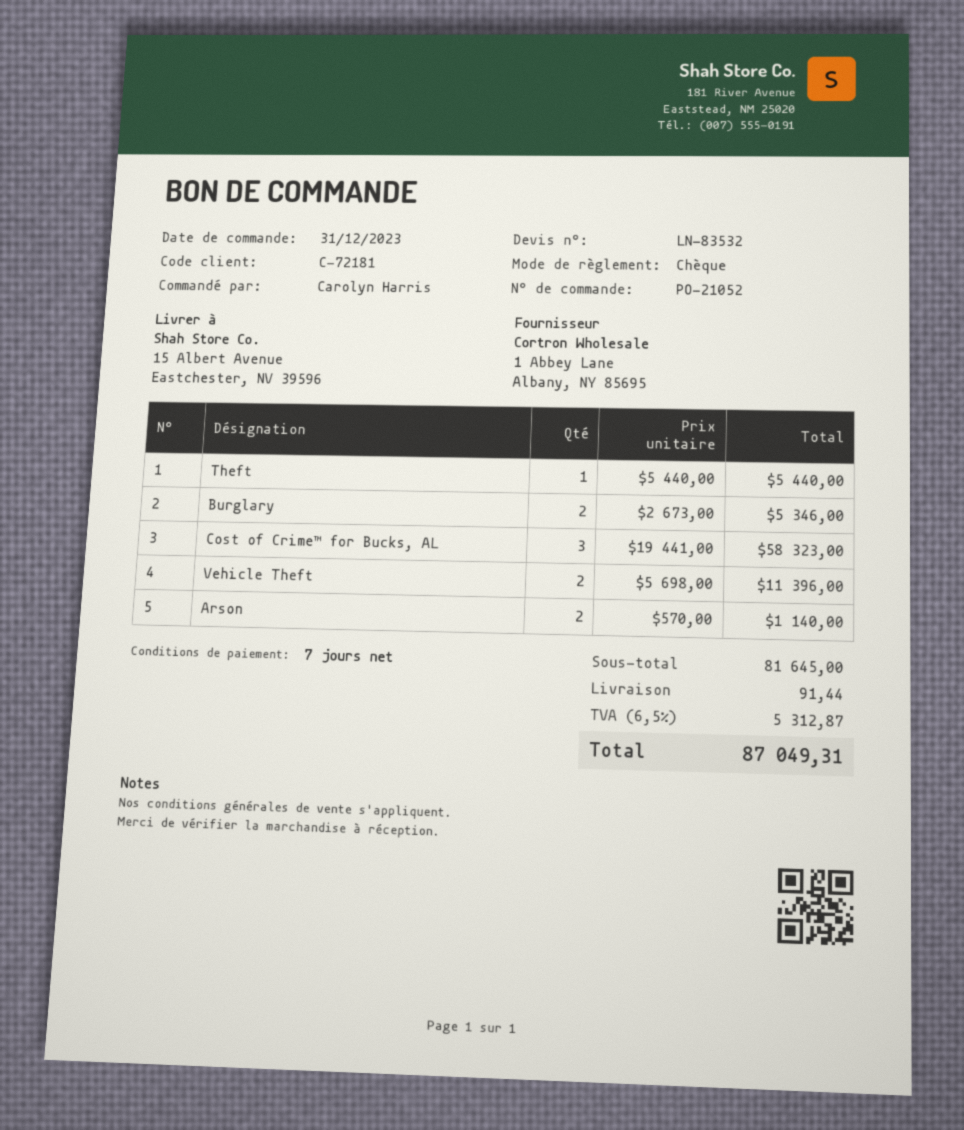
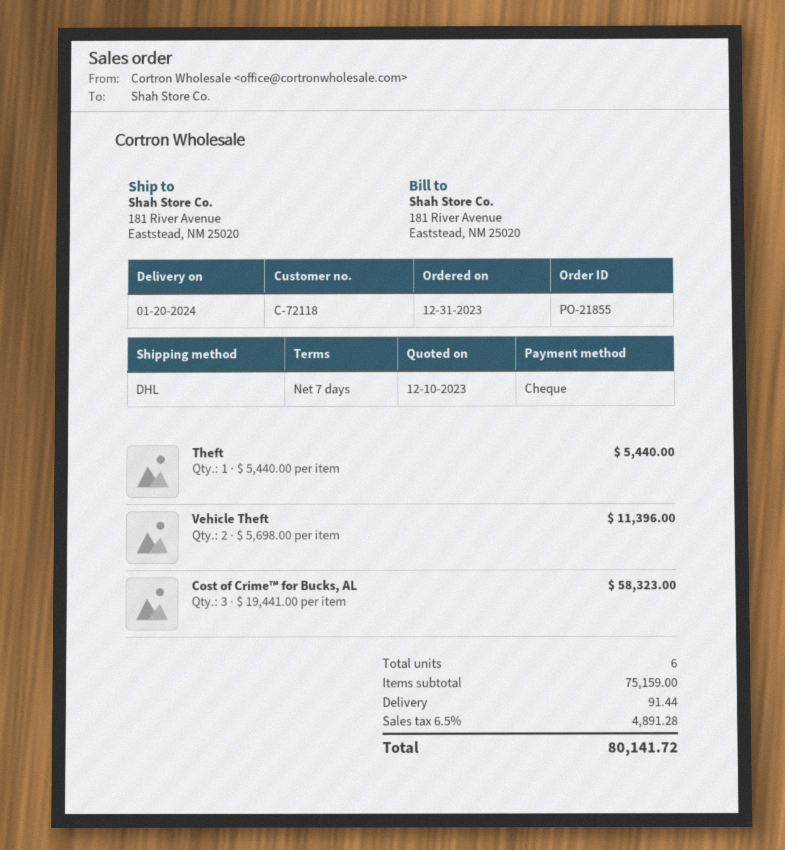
order number: PO-21052 -> PO-21855
customer number: C-72181 -> C-72118
ship to: 15 Albert Avenue, Eastchester, NV 39596 -> 181 River Avenue, Eaststead, NM 25020
Burglary: 2 x 2673.00 = 5346.00 -> none
Arson: 2 x 570.00 = 1140.00 -> none
subtotal: 81645.00 -> 75159.00
tax: 6.5% = 5312.87 -> 6.5% = 4891.28
total: 87049.31 -> 80141.72

